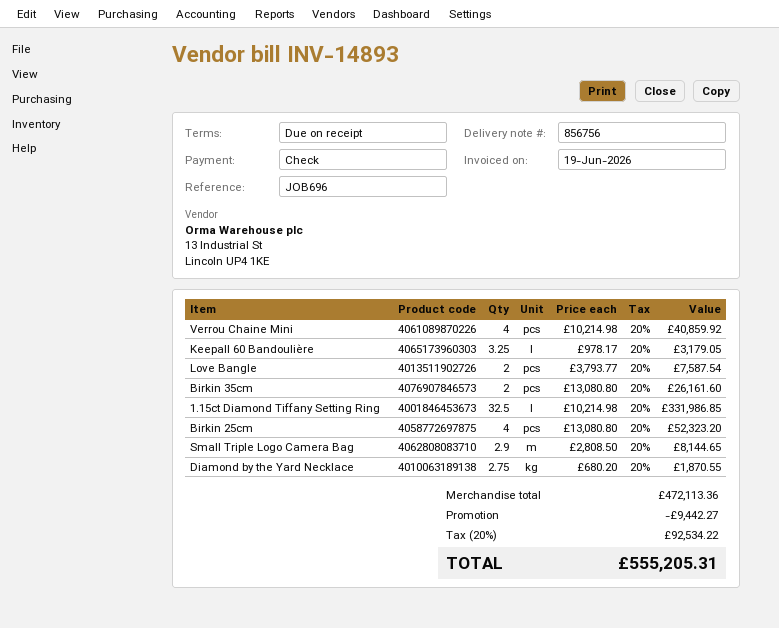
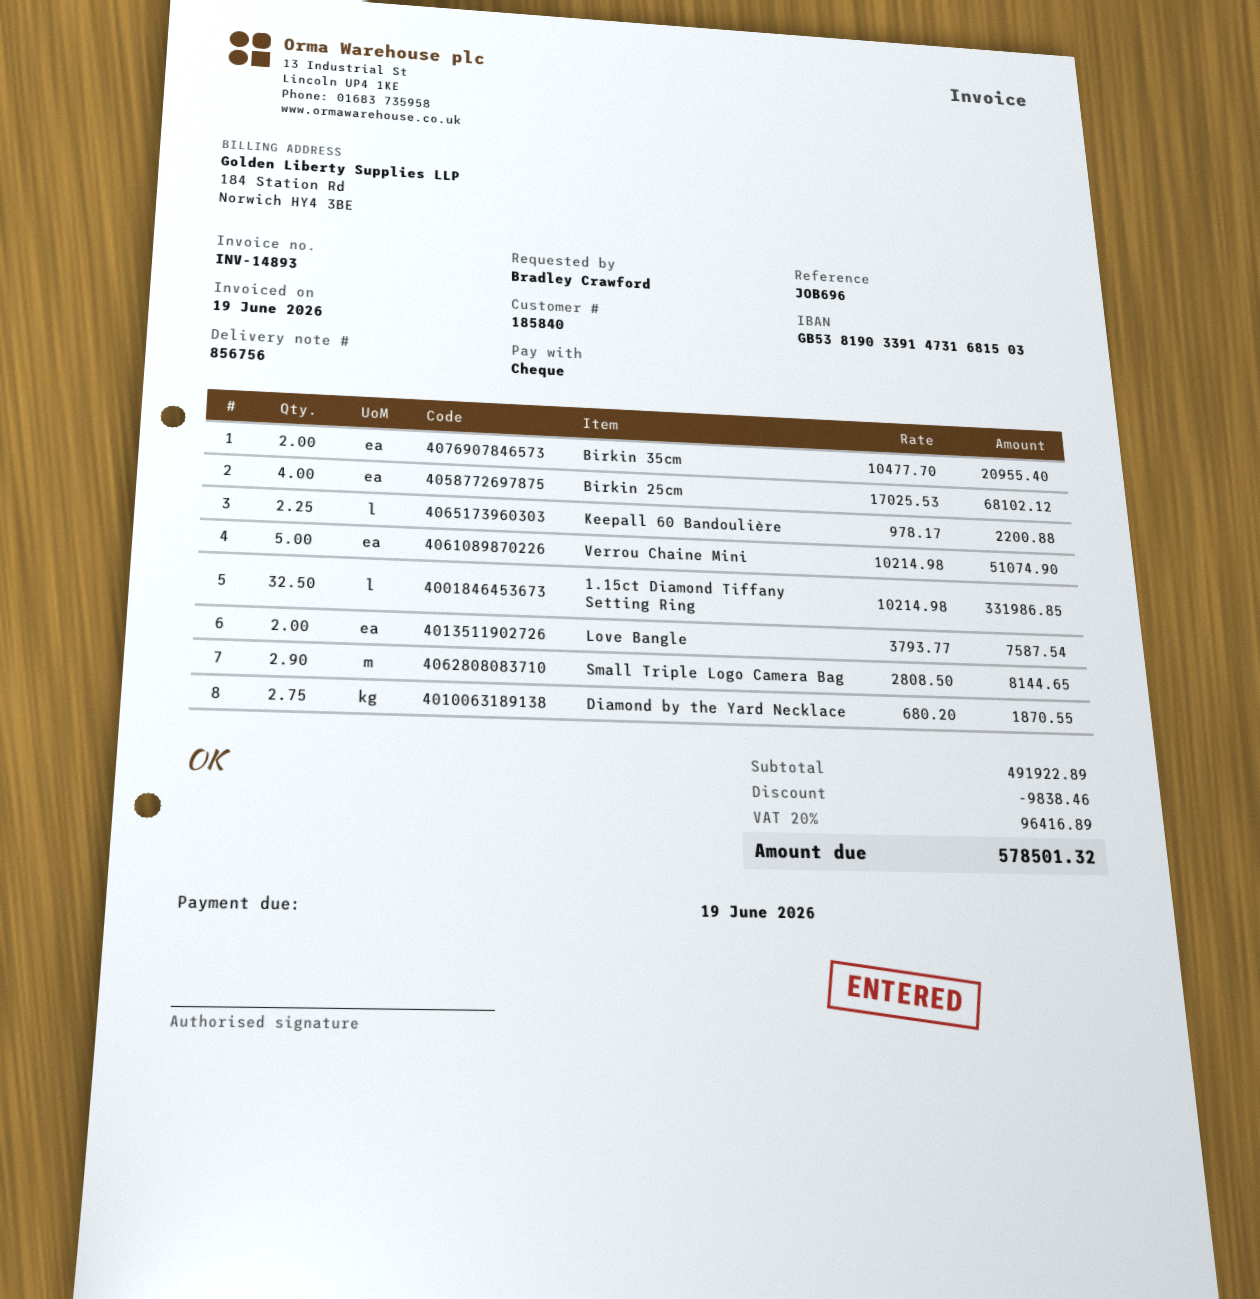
Verrou Chaine Mini: 4 x 10214.98 = 40859.92 -> 5 x 10214.98 = 51074.90
Keepall 60 Bandoulière: 3.25 x 978.17 = 3179.05 -> 2.25 x 978.17 = 2200.88
Birkin 35cm: 2 x 13080.80 = 26161.60 -> 2 x 10477.70 = 20955.40
Birkin 25cm: 4 x 13080.80 = 52323.20 -> 4 x 17025.53 = 68102.12
subtotal: 472113.36 -> 491922.89
discount: 9442.27 -> 9838.46
tax: 20% = 92534.22 -> 20% = 96416.89
total: 555205.31 -> 578501.32

